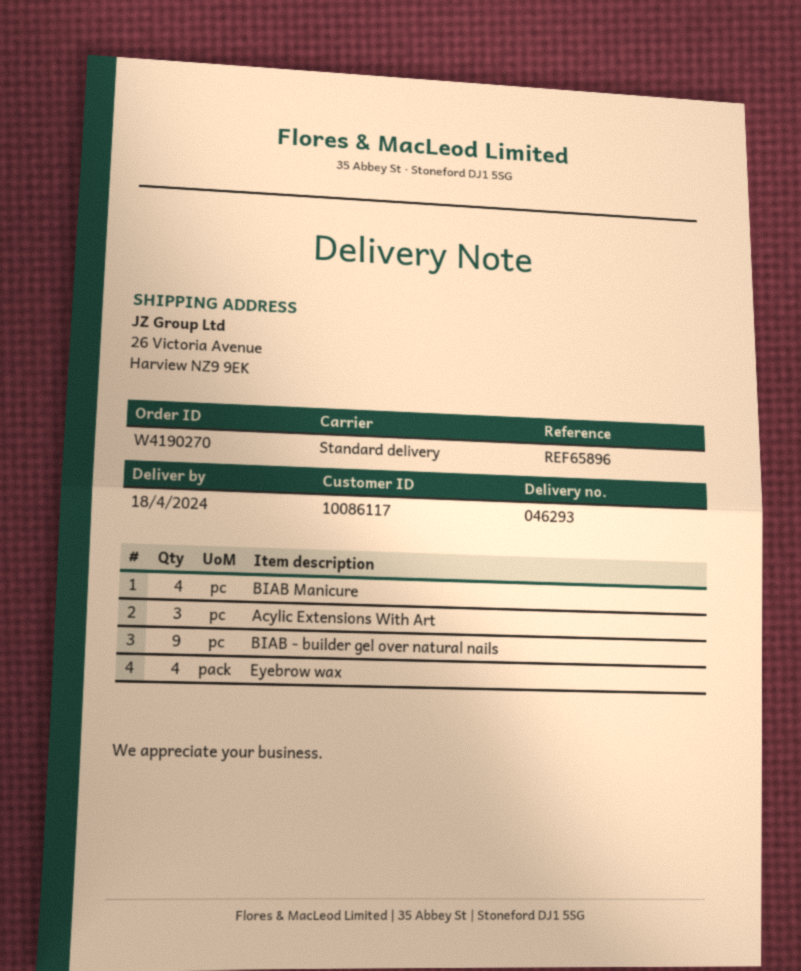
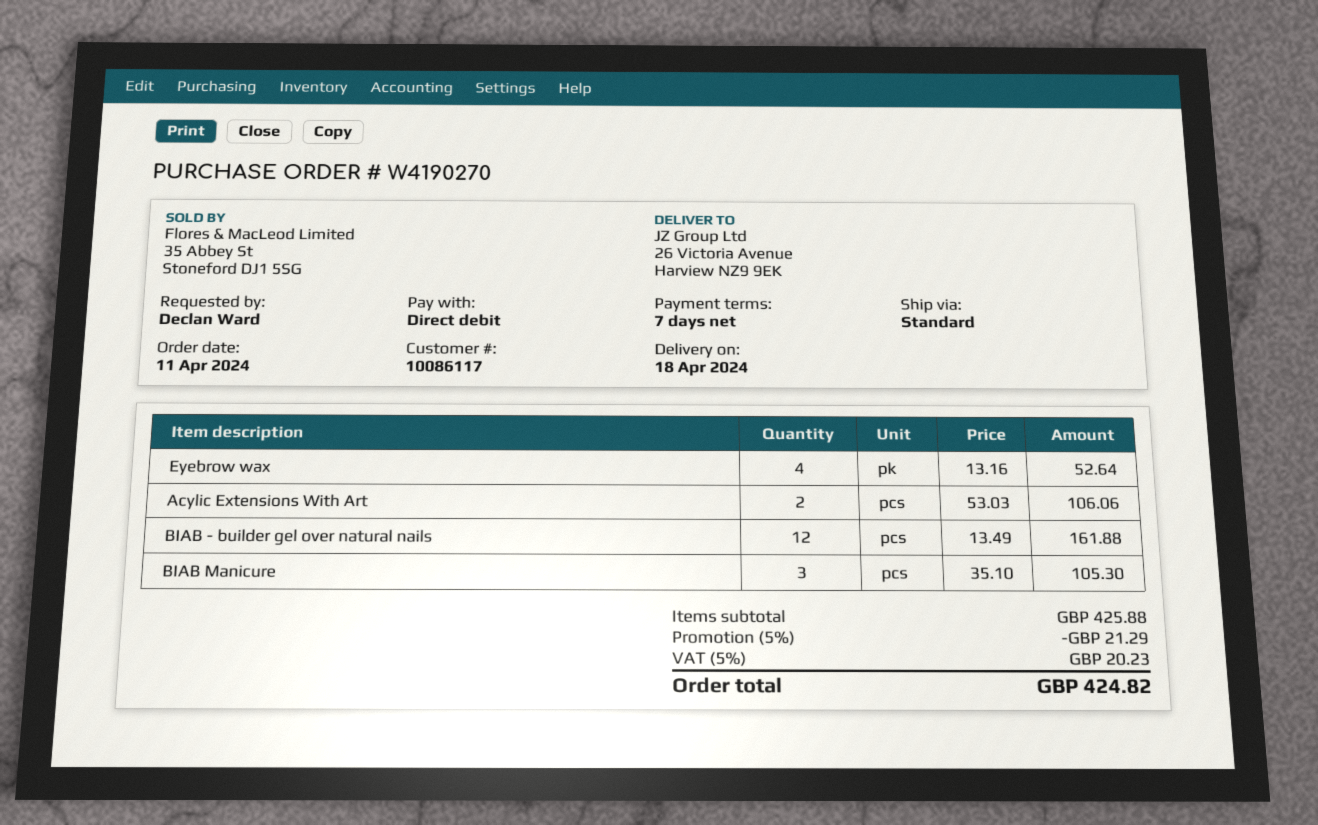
BIAB Manicure: 4 -> 3
Acylic Extensions With Art: 3 -> 2
BIAB - builder gel over natural nails: 9 -> 12

